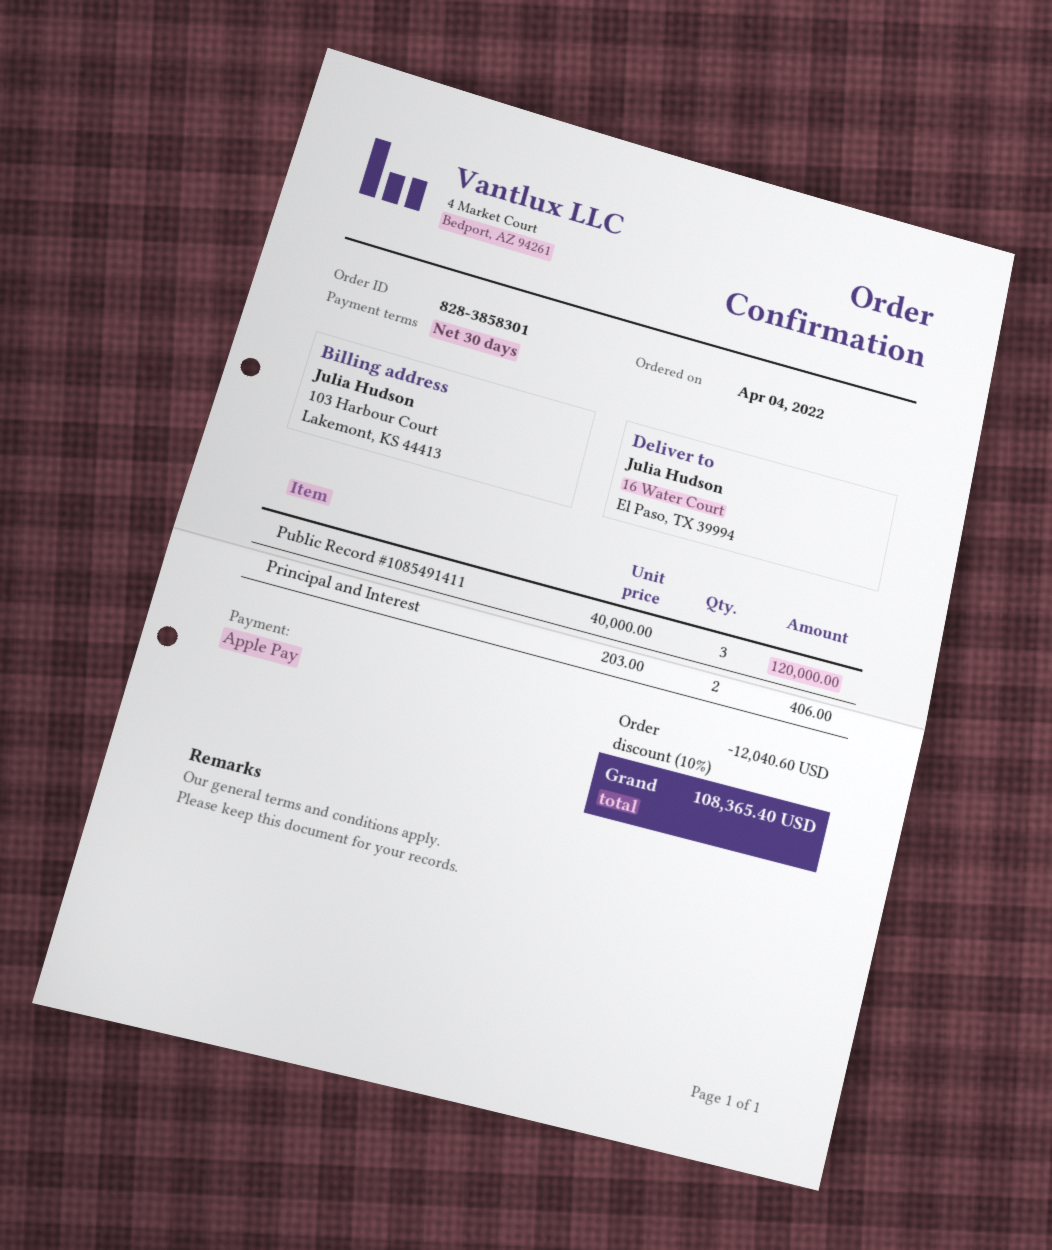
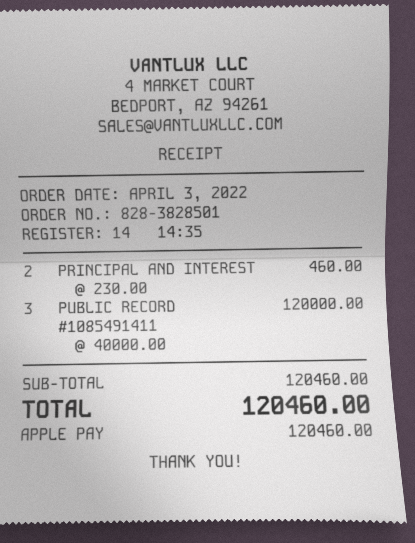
order number: 828-3858301 -> 828-3828501
order date: 2022-04-04 -> 2022-04-03
Principal and Interest: 2 x 203.00 = 406.00 -> 2 x 230.00 = 460.00
discount: 10% = 12040.60 -> none
total: 108365.40 -> 120460.00

